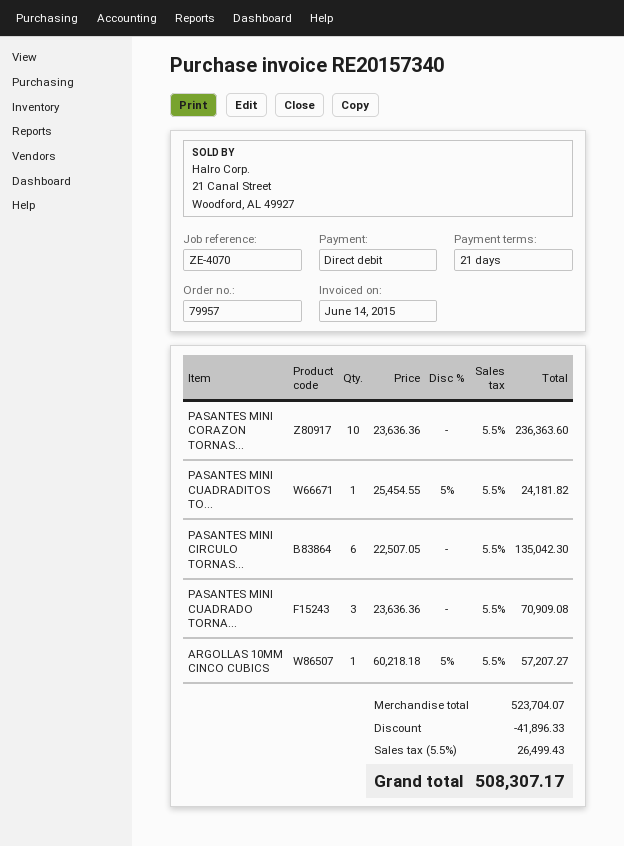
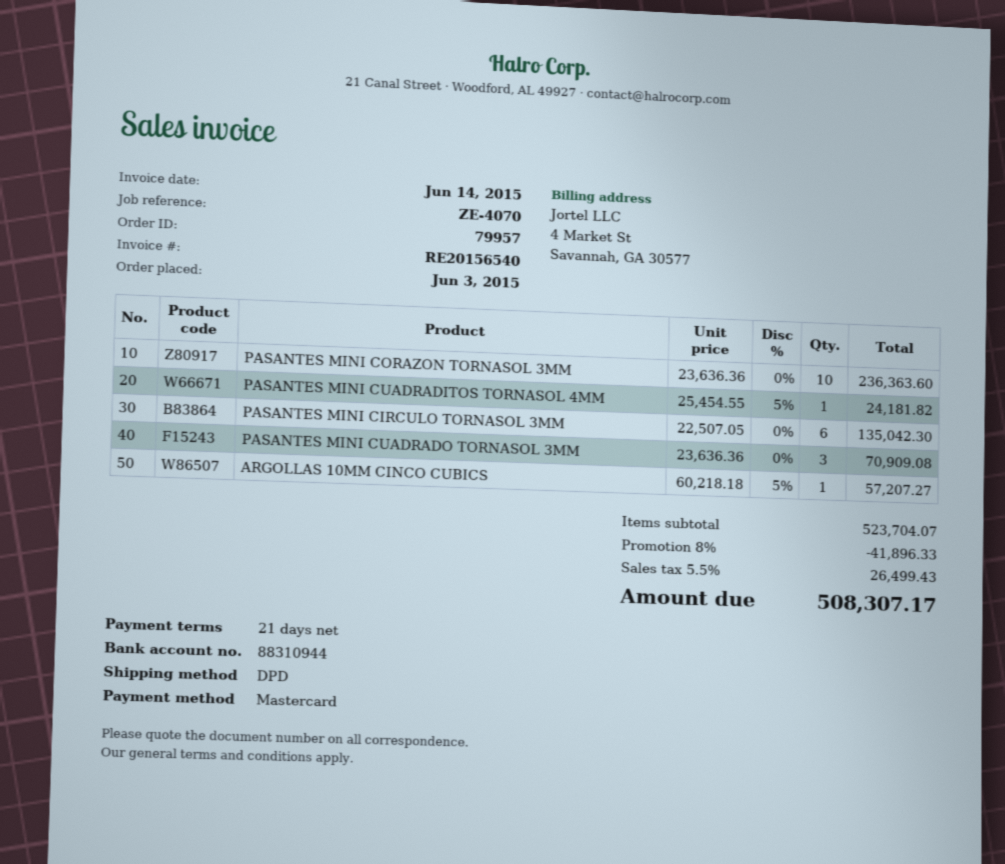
invoice number: RE20157340 -> RE20156540
payment method: direct debit -> Mastercard

